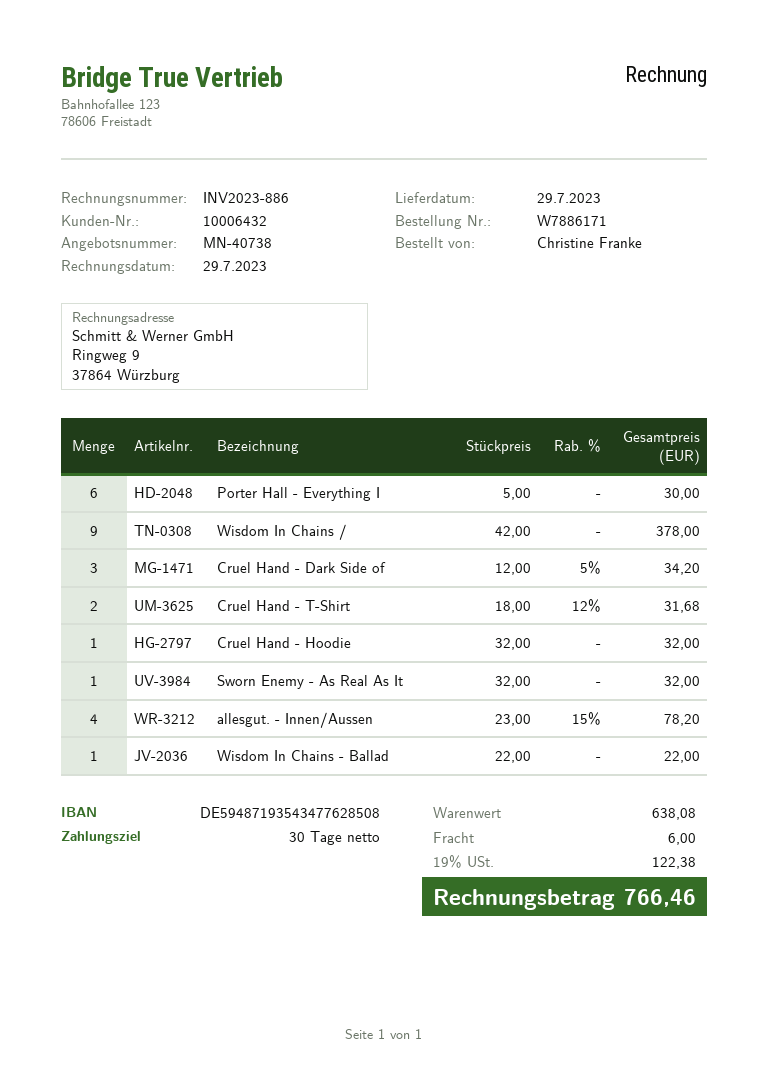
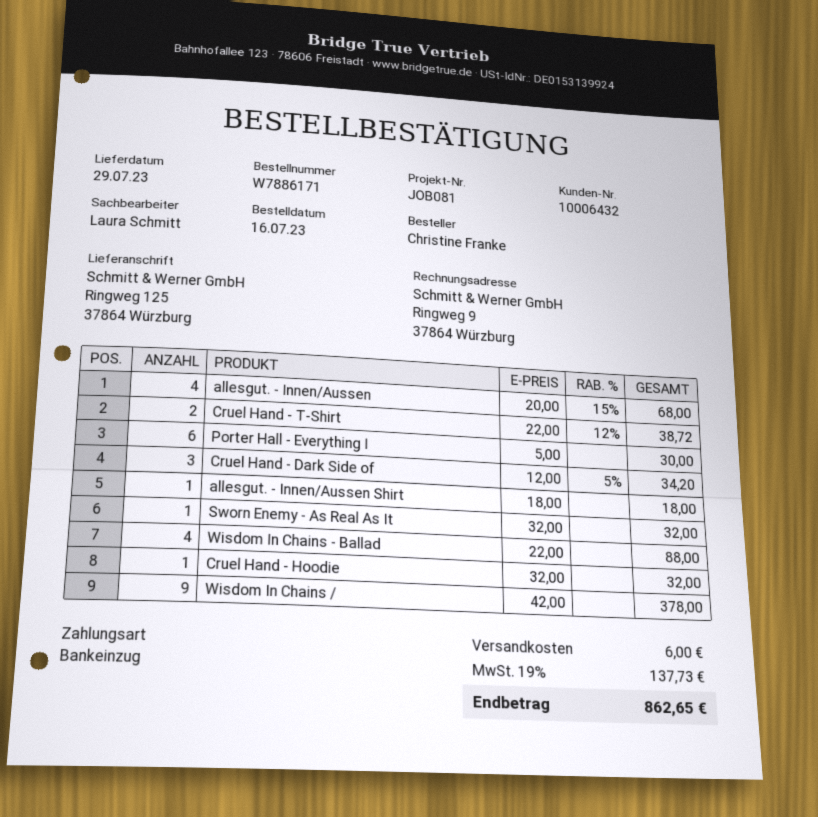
Cruel Hand - T-Shirt: 2 x 18.00 - 12% = 31.68 -> 2 x 22.00 - 12% = 38.72
allesgut. - Innen/Aussen: 4 x 23.00 - 15% = 78.20 -> 4 x 20.00 - 15% = 68.00
Wisdom In Chains - Ballad: 1 x 22.00 = 22.00 -> 4 x 22.00 = 88.00
allesgut. - Innen/Aussen Shirt: none -> 1 x 18.00 = 18.00
tax: 19% = 122.38 -> 19% = 137.73
total: 766.46 -> 862.65

